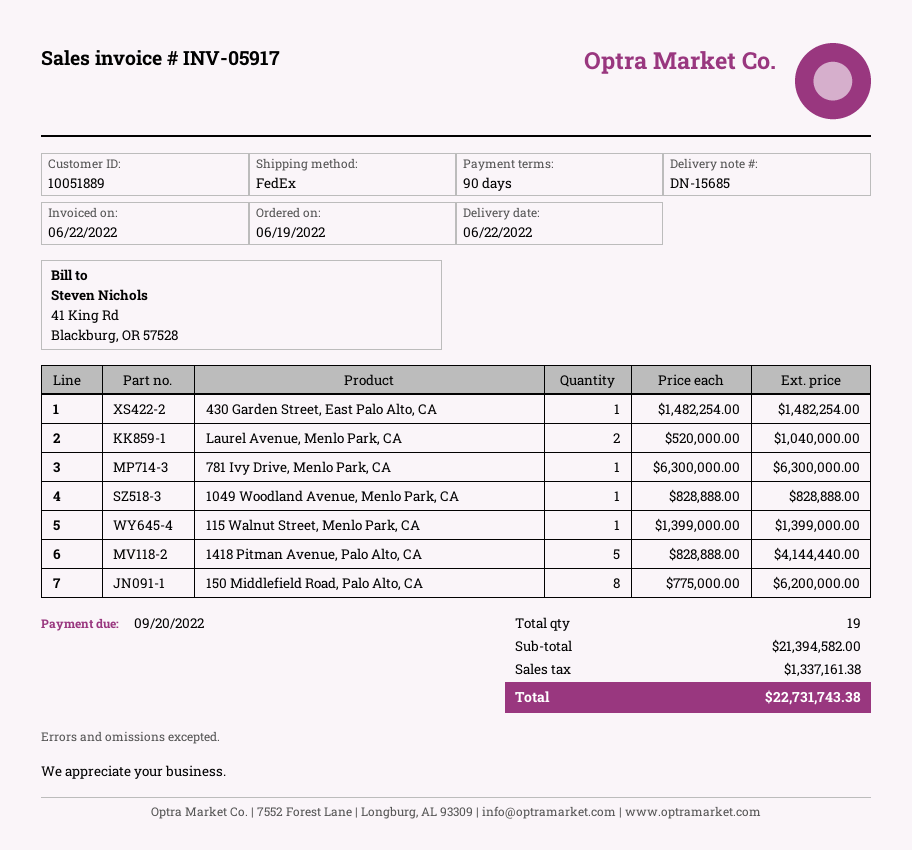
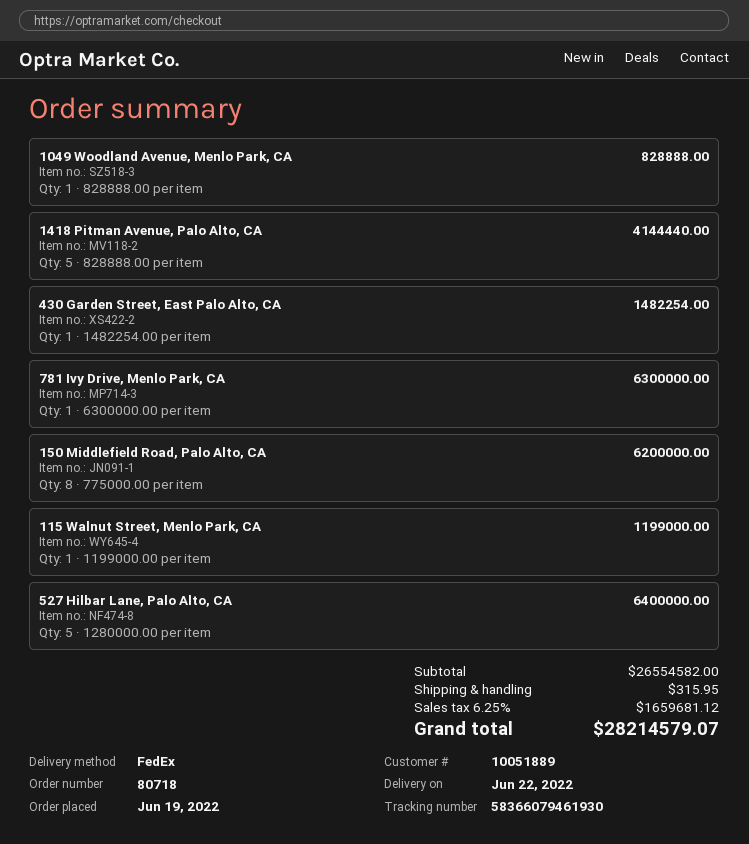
Laurel Avenue, Menlo Park, CA: 2 x 520000.00 = 1040000.00 -> none
115 Walnut Street, Menlo Park, CA: 1 x 1399000.00 = 1399000.00 -> 1 x 1199000.00 = 1199000.00
527 Hilbar Lane, Palo Alto, CA: none -> 5 x 1280000.00 = 6400000.00
subtotal: 21394582.00 -> 26554582.00
shipping: none -> 315.95
tax: 1337161.38 -> 1659681.12
total: 22731743.38 -> 28214579.07

